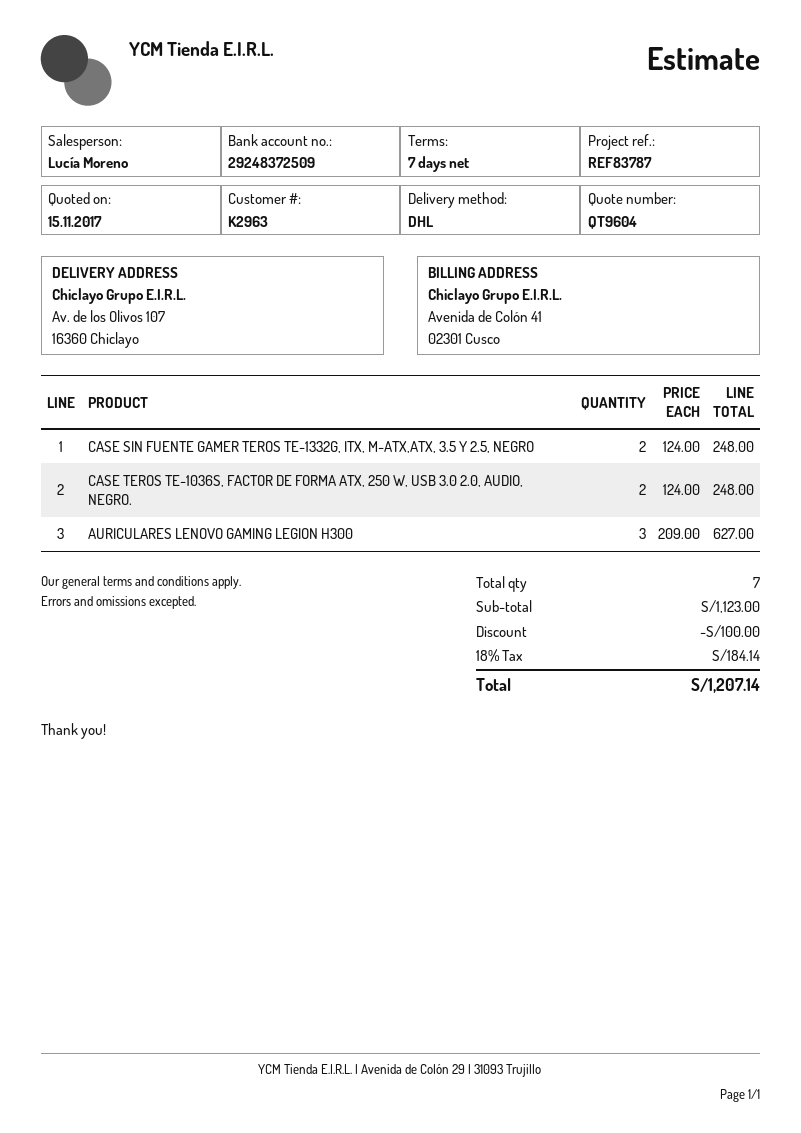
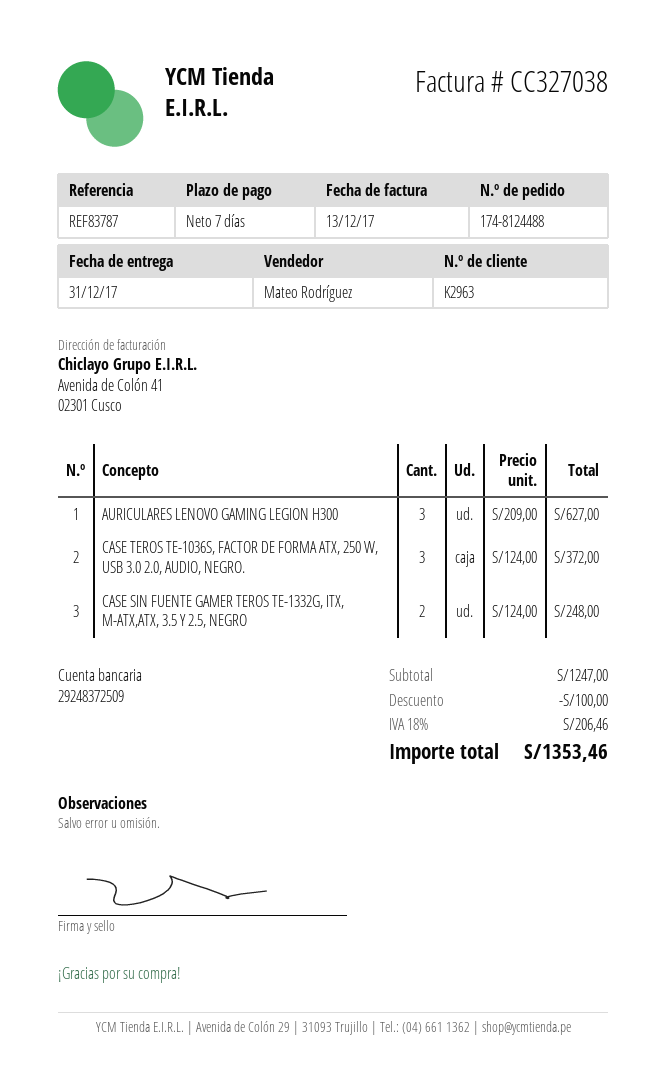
sales rep: Lucía Moreno -> Mateo Rodríguez
CASE TEROS TE-1036S, FACTOR DE FORMA ATX, 250 W, USB 3.0 2.0, AUDIO, NEGRO.: 2 x 124.00 = 248.00 -> 3 x 124.00 = 372.00
subtotal: 1123.00 -> 1247.00
tax: 18% = 184.14 -> 18% = 206.46
total: 1207.14 -> 1353.46

